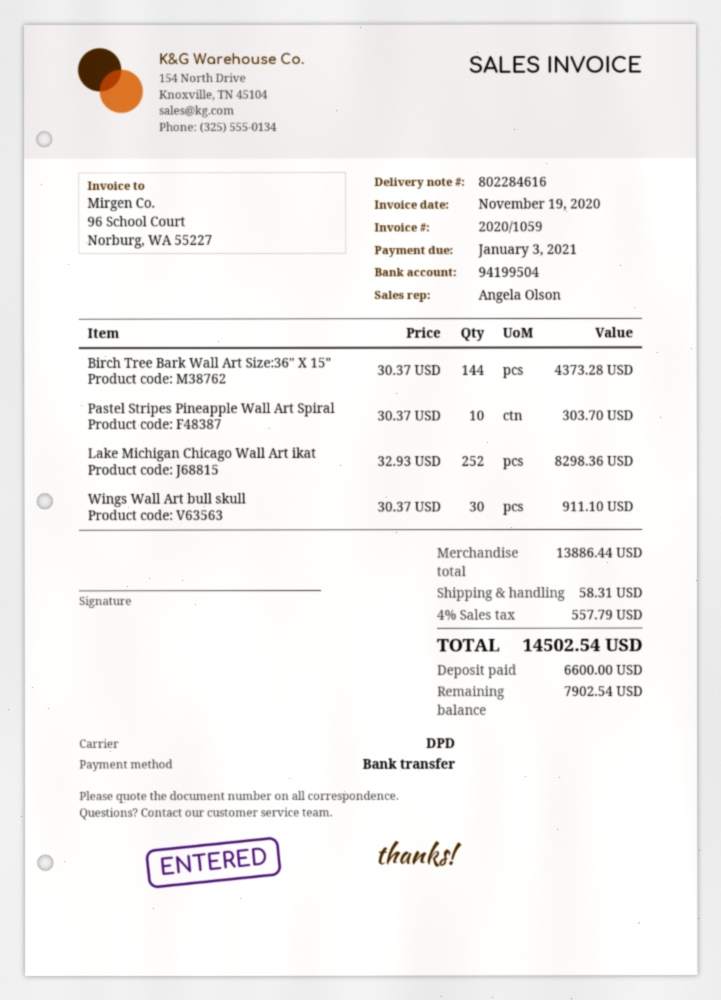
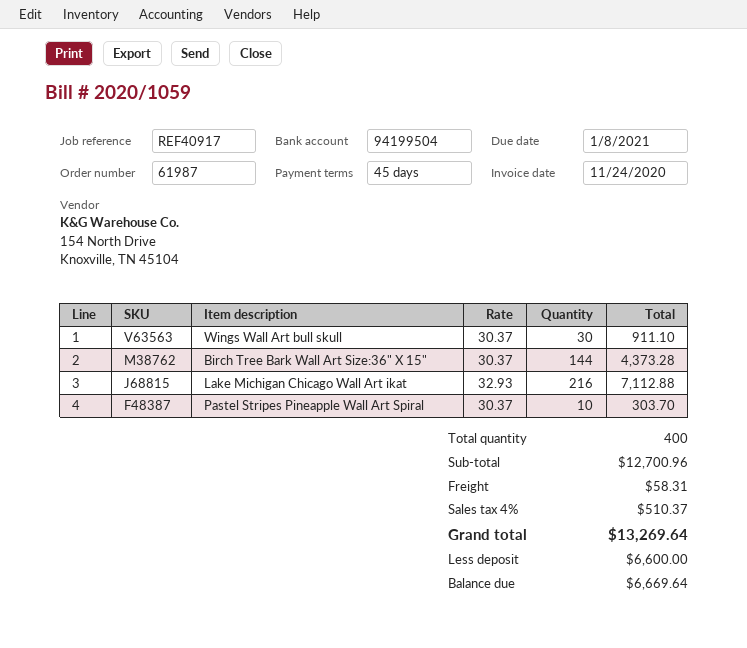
invoice date: 2020-11-19 -> 2020-11-24
due date: 2021-01-03 -> 2021-01-08
Lake Michigan Chicago Wall Art ikat: 252 x 32.93 = 8298.36 -> 216 x 32.93 = 7112.88
subtotal: 13886.44 -> 12700.96
tax: 4% = 557.79 -> 4% = 510.37
total: 14502.54 -> 13269.64
balance: 7902.54 -> 6669.64

